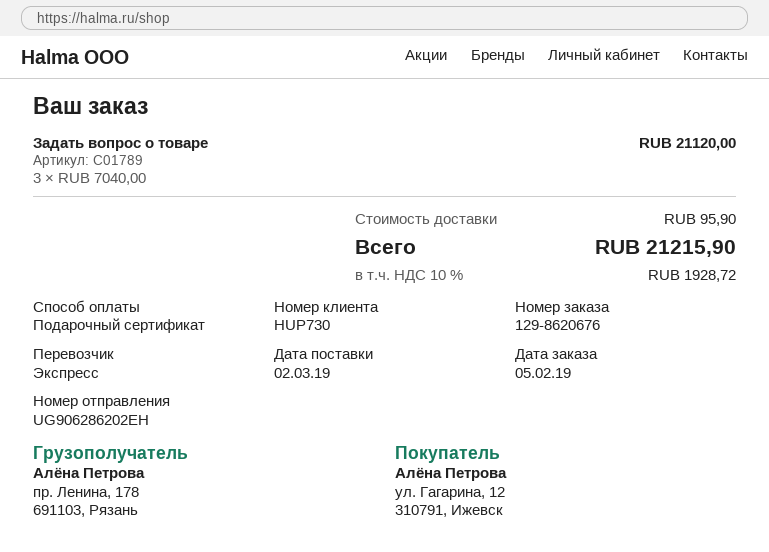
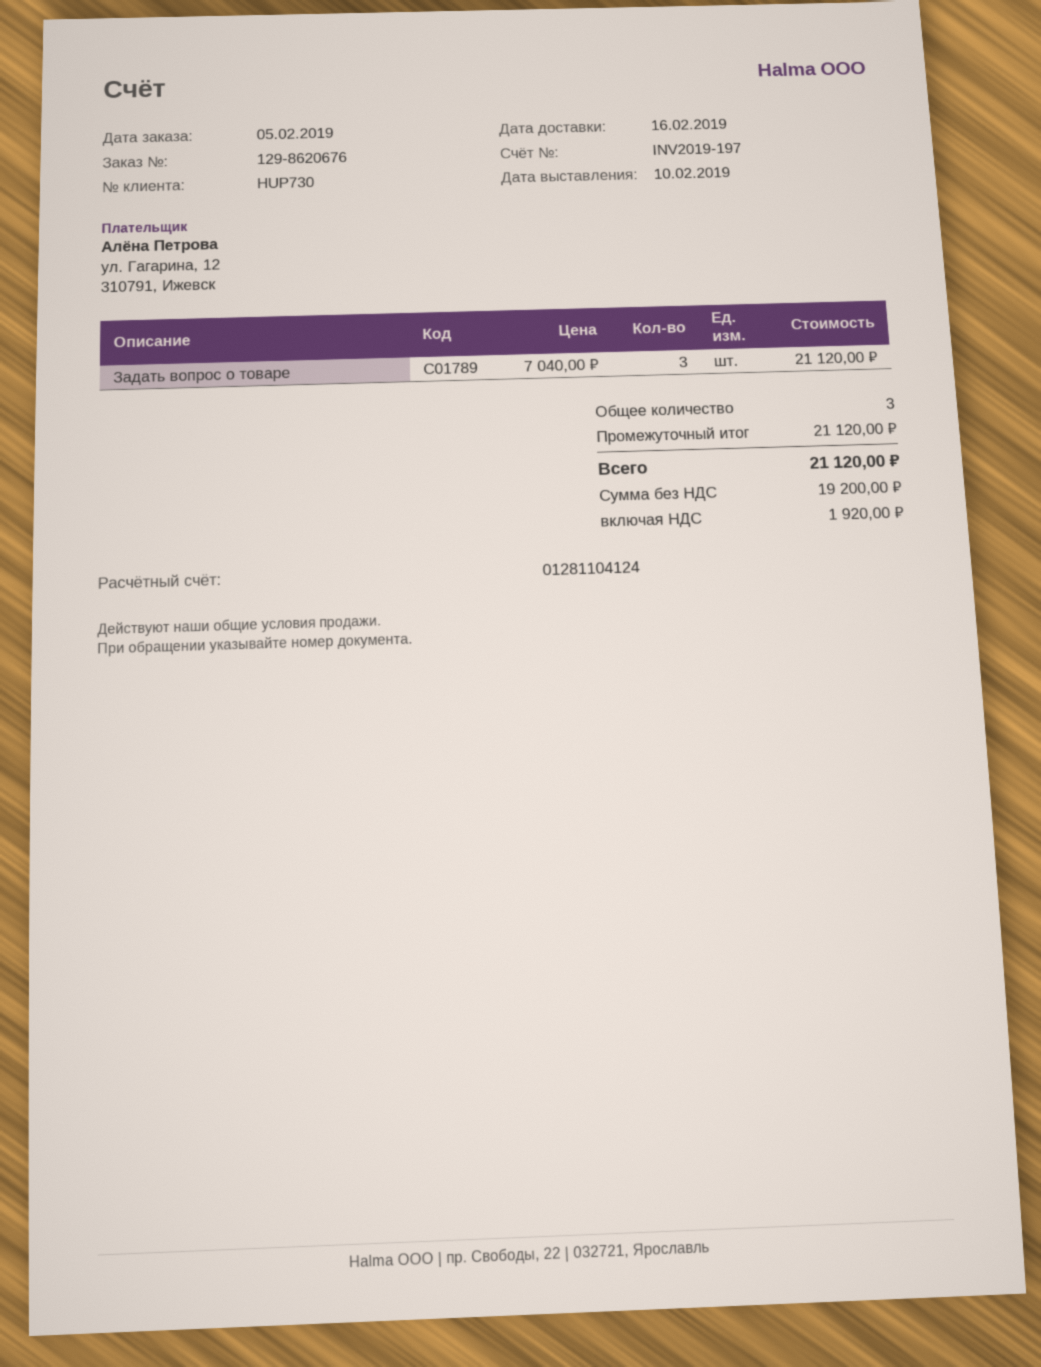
delivery date: 2019-03-02 -> 2019-02-16
shipping: 95.90 -> none
tax: 1928.72 -> 1920.00
total: 21215.90 -> 21120.00

